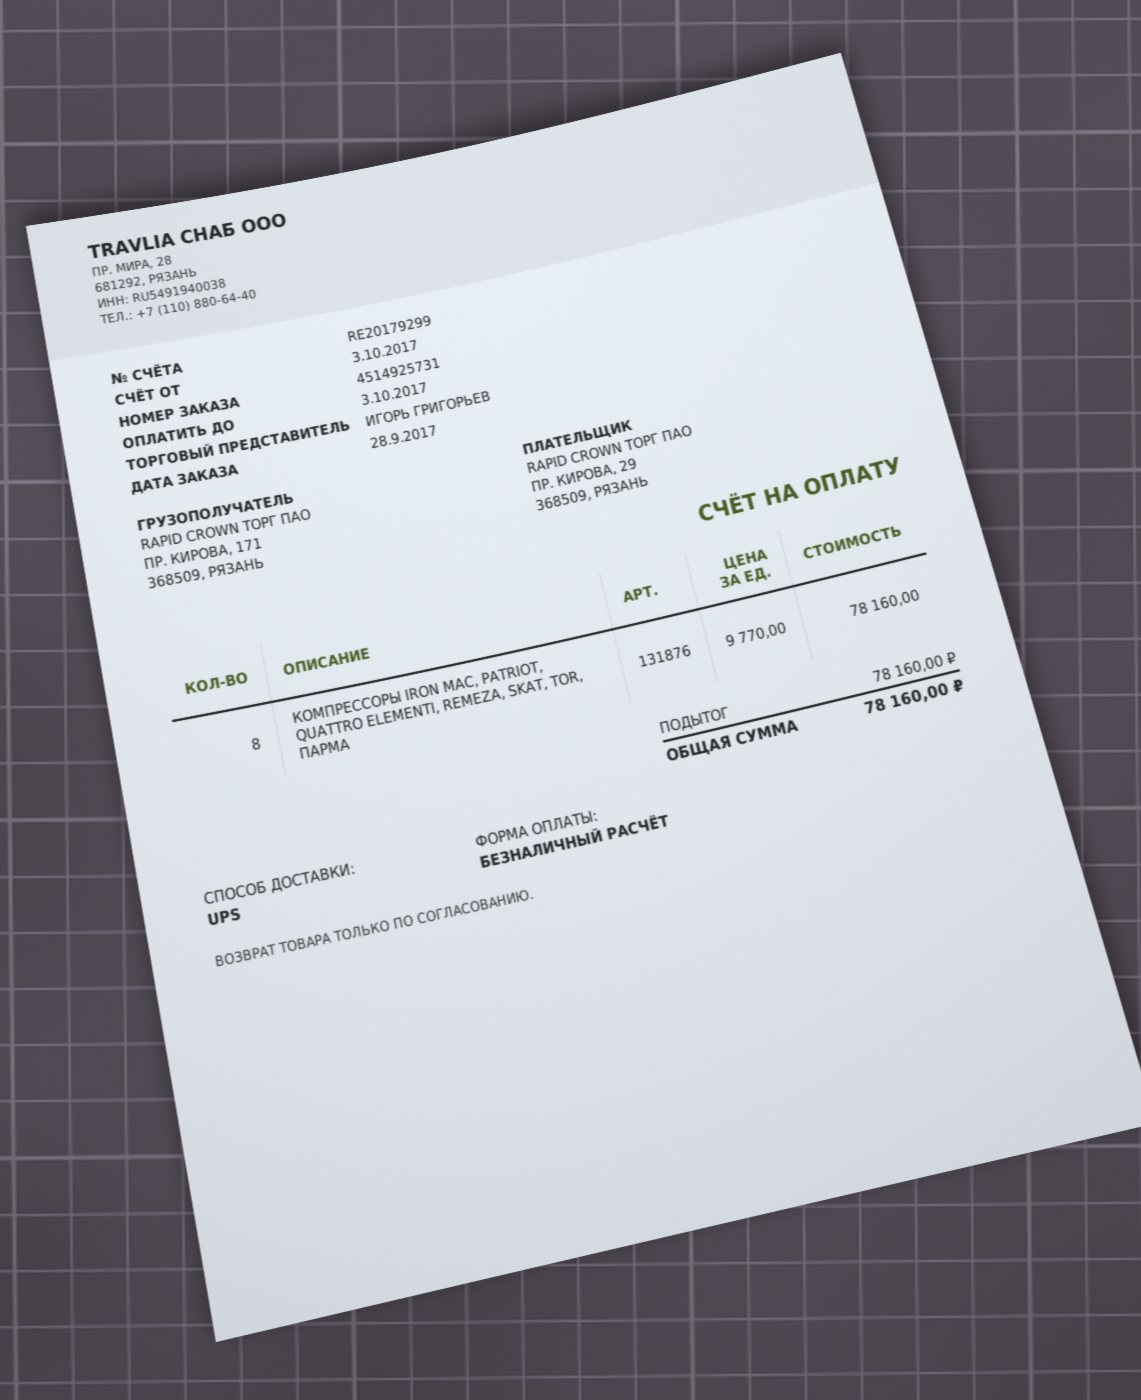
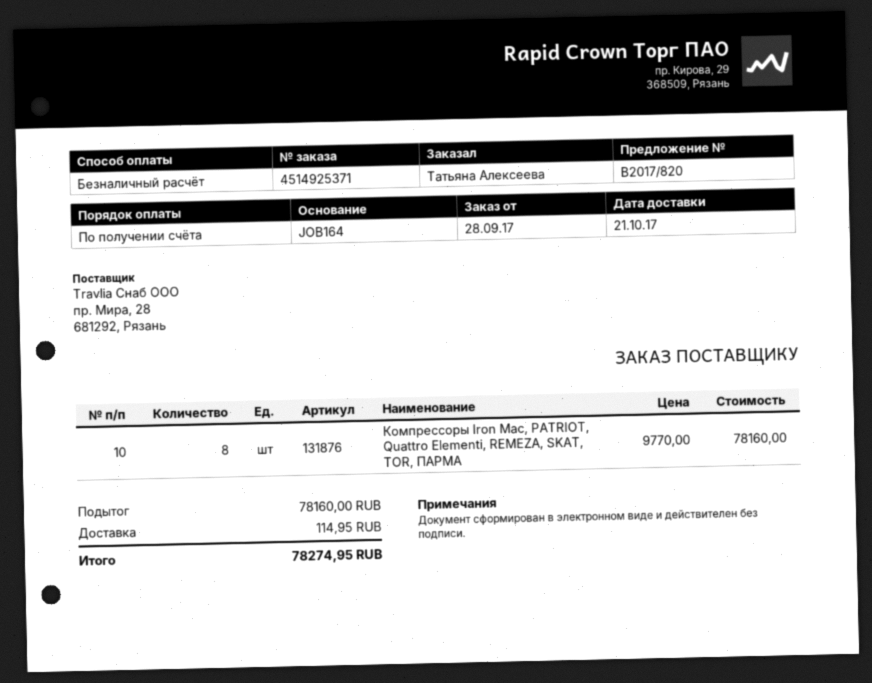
order number: 4514925731 -> 4514925371
shipping: none -> 114.95
total: 78160.00 -> 78274.95

